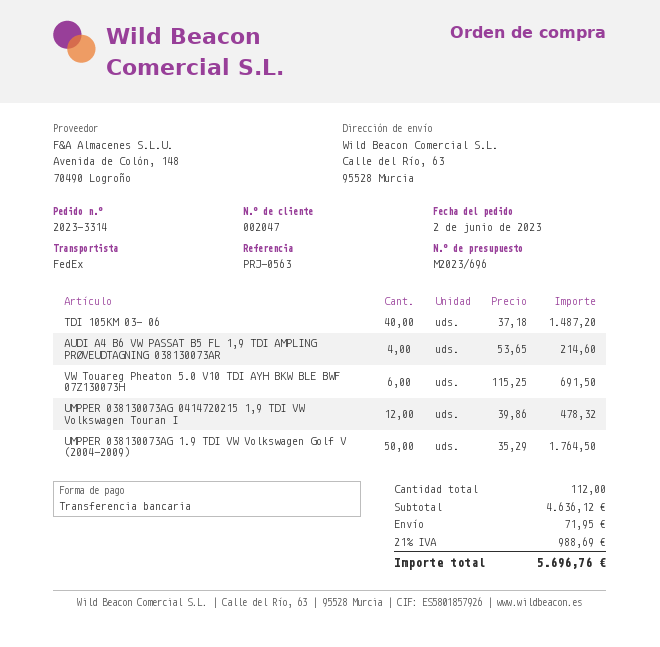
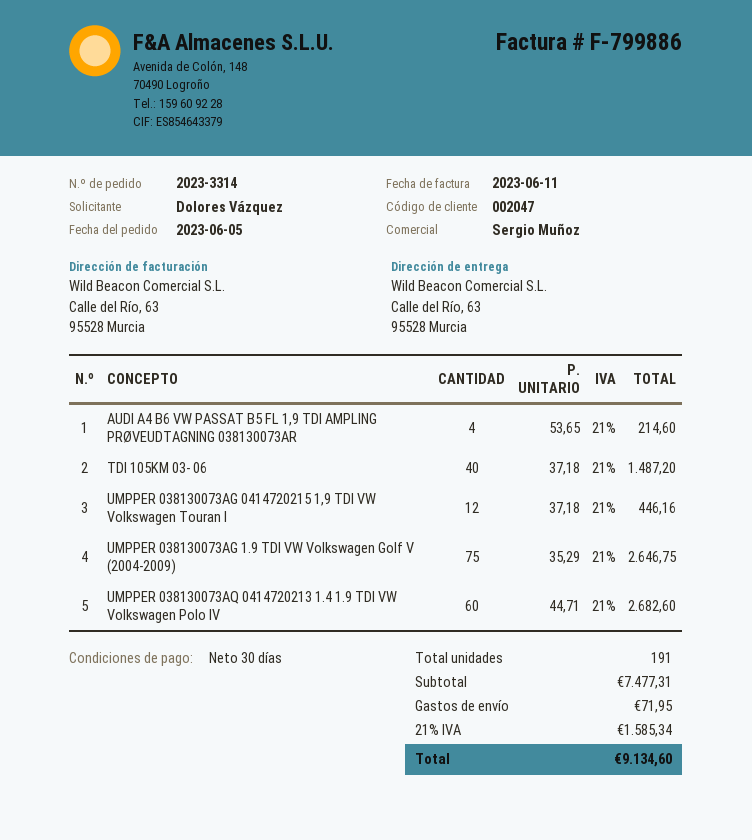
order date: 2023-06-02 -> 2023-06-05
VW Touareg Pheaton 5.0 V10 TDI AYH BKW BLE BWF 07Z130073H: 6 x 115.25 = 691.50 -> none
UMPPER 038130073AG 0414720215 1,9 TDI VW Volkswagen Touran I: 12 x 39.86 = 478.32 -> 12 x 37.18 = 446.16
UMPPER 038130073AG 1.9 TDI VW Volkswagen Golf V (2004-2009): 50 x 35.29 = 1764.50 -> 75 x 35.29 = 2646.75
UMPPER 038130073AQ 0414720213 1.4 1.9 TDI VW Volkswagen Polo IV: none -> 60 x 44.71 = 2682.60
total quantity: 112 -> 191
subtotal: 4636.12 -> 7477.31
tax: 21% = 988.69 -> 21% = 1585.34
total: 5696.76 -> 9134.60

